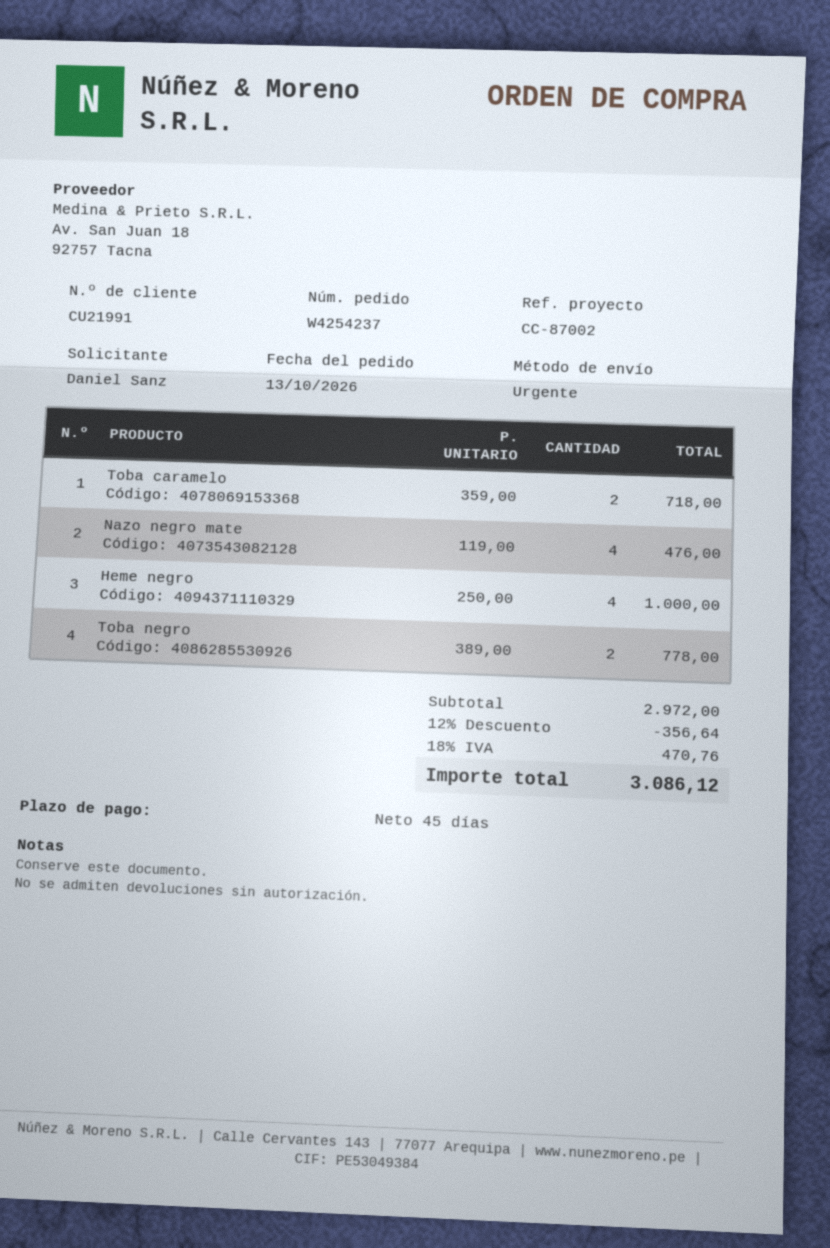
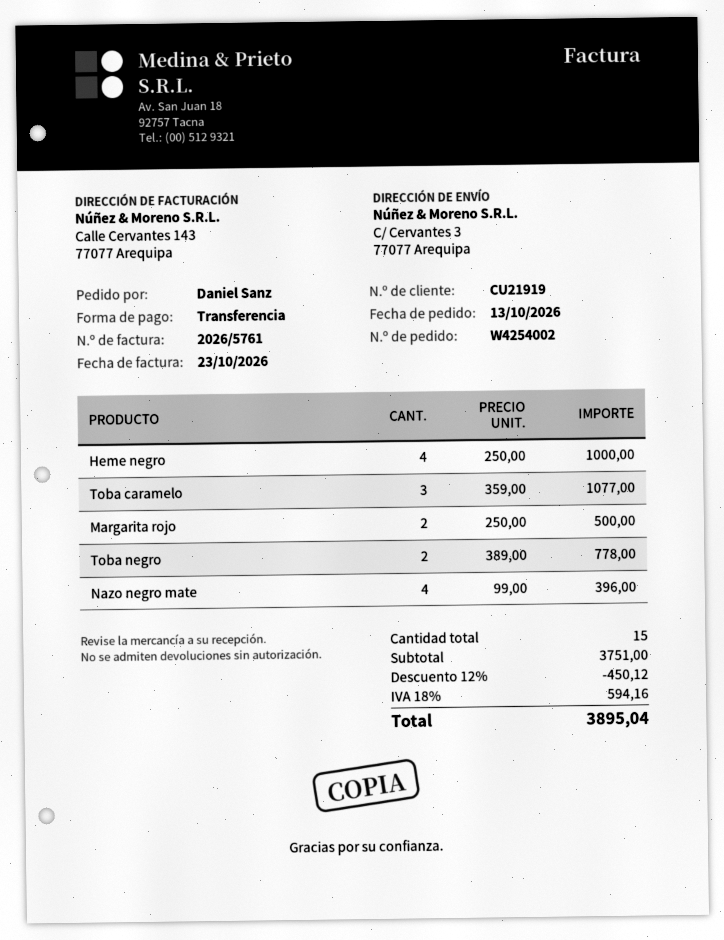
order number: W4254237 -> W4254002
customer number: CU21991 -> CU21919
Toba caramelo: 2 x 359.00 = 718.00 -> 3 x 359.00 = 1077.00
Nazo negro mate: 4 x 119.00 = 476.00 -> 4 x 99.00 = 396.00
Margarita rojo: none -> 2 x 250.00 = 500.00
subtotal: 2972.00 -> 3751.00
discount: 12% = 356.64 -> 12% = 450.12
tax: 18% = 470.76 -> 18% = 594.16
total: 3086.12 -> 3895.04

